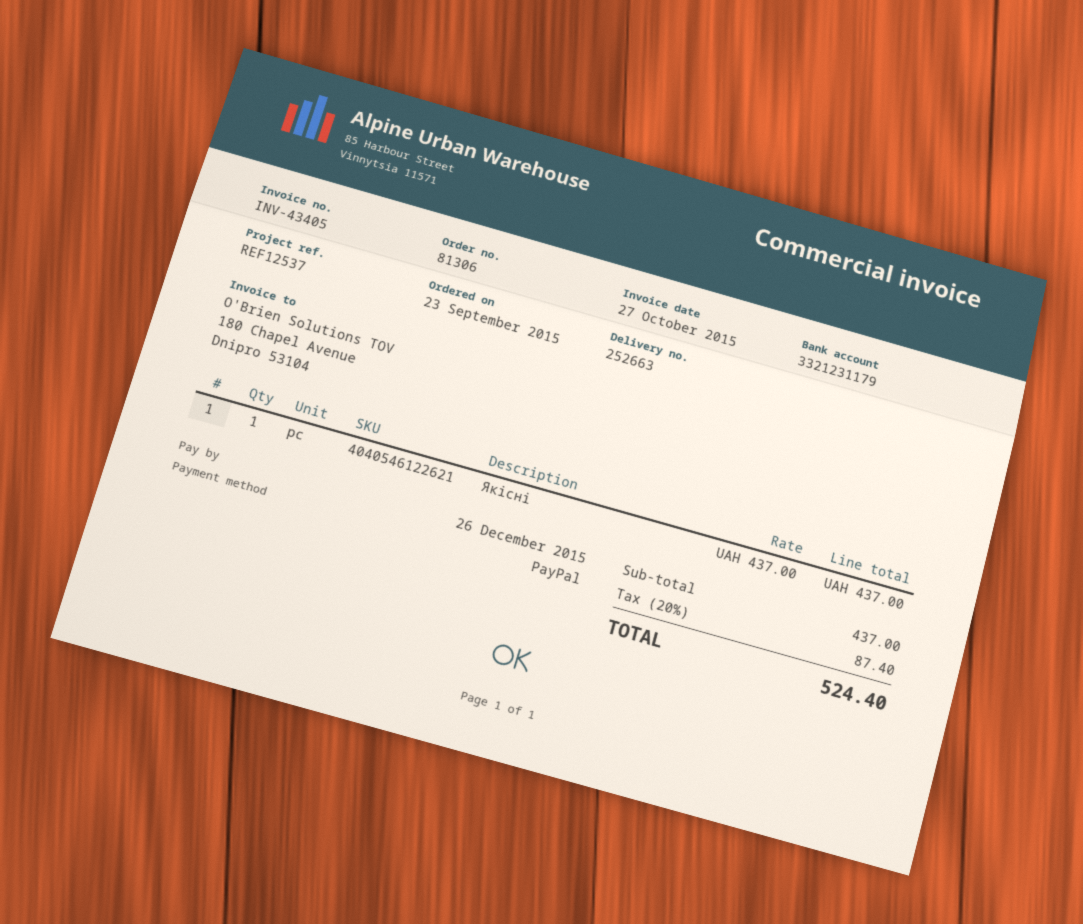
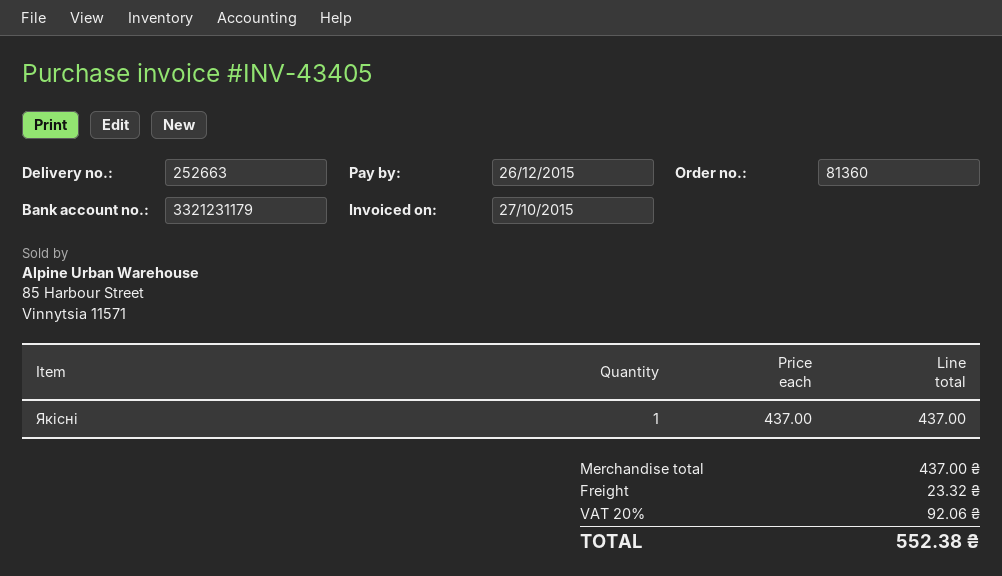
order number: 81306 -> 81360
shipping: none -> 23.32
tax: 20% = 87.40 -> 20% = 92.06
total: 524.40 -> 552.38

